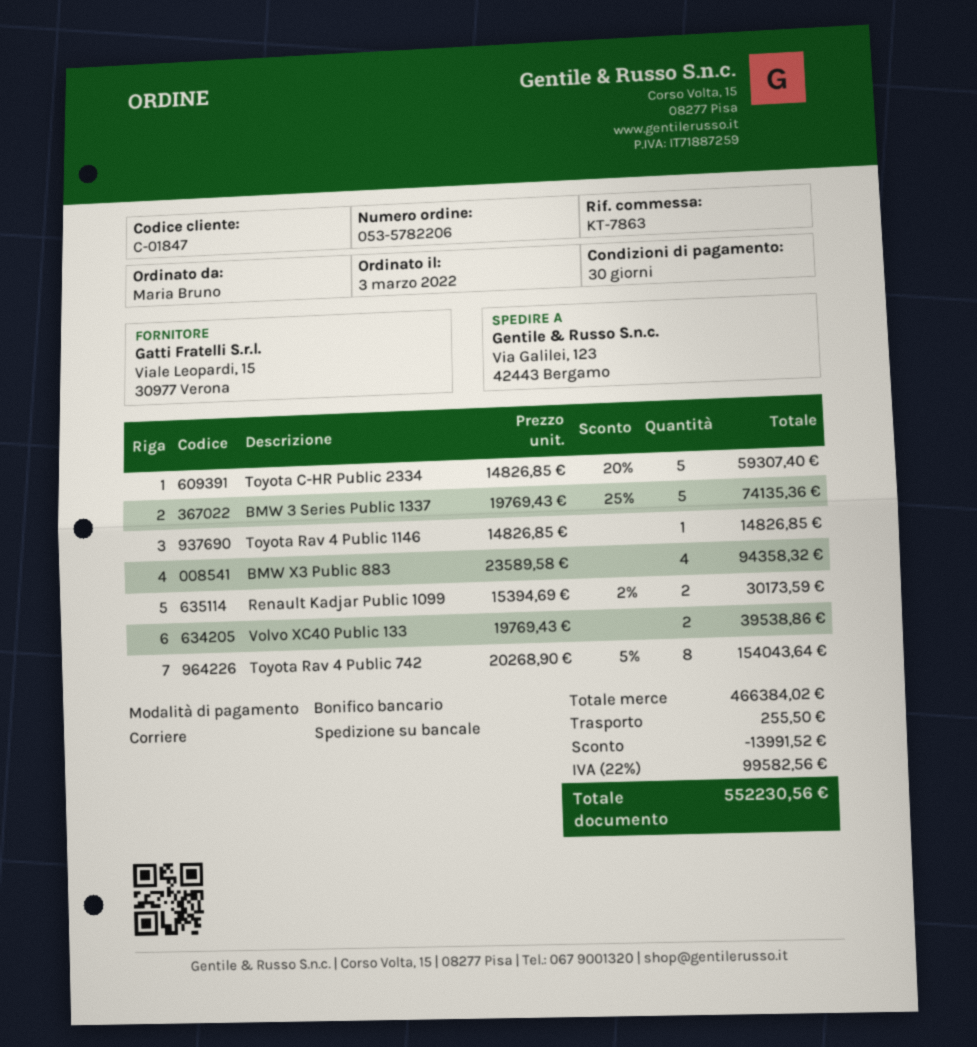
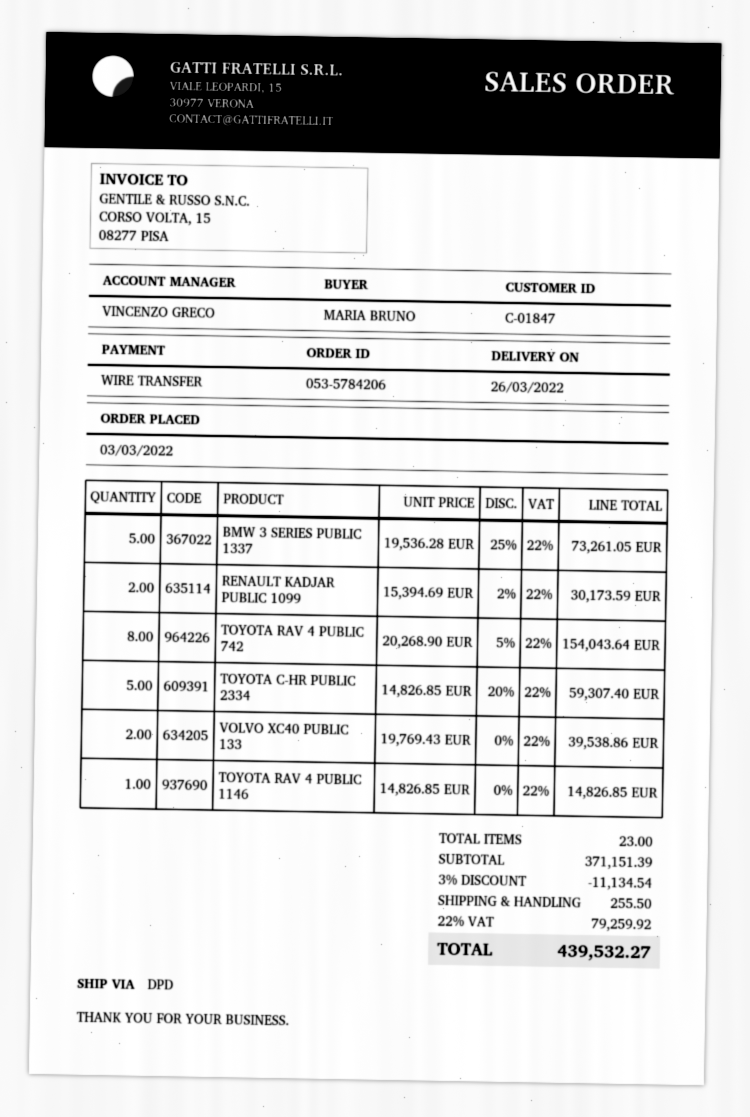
order number: 053-5782206 -> 053-5784206
shipping method: pallet freight -> DPD
BMW 3 Series Public 1337: 5 x 19769.43 - 25% = 74135.36 -> 5 x 19536.28 - 25% = 73261.05
BMW X3 Public 883: 4 x 23589.58 = 94358.32 -> none
subtotal: 466384.02 -> 371151.39
discount: 13991.52 -> 11134.54
tax: 22% = 99582.56 -> 22% = 79259.92
total: 552230.56 -> 439532.27

